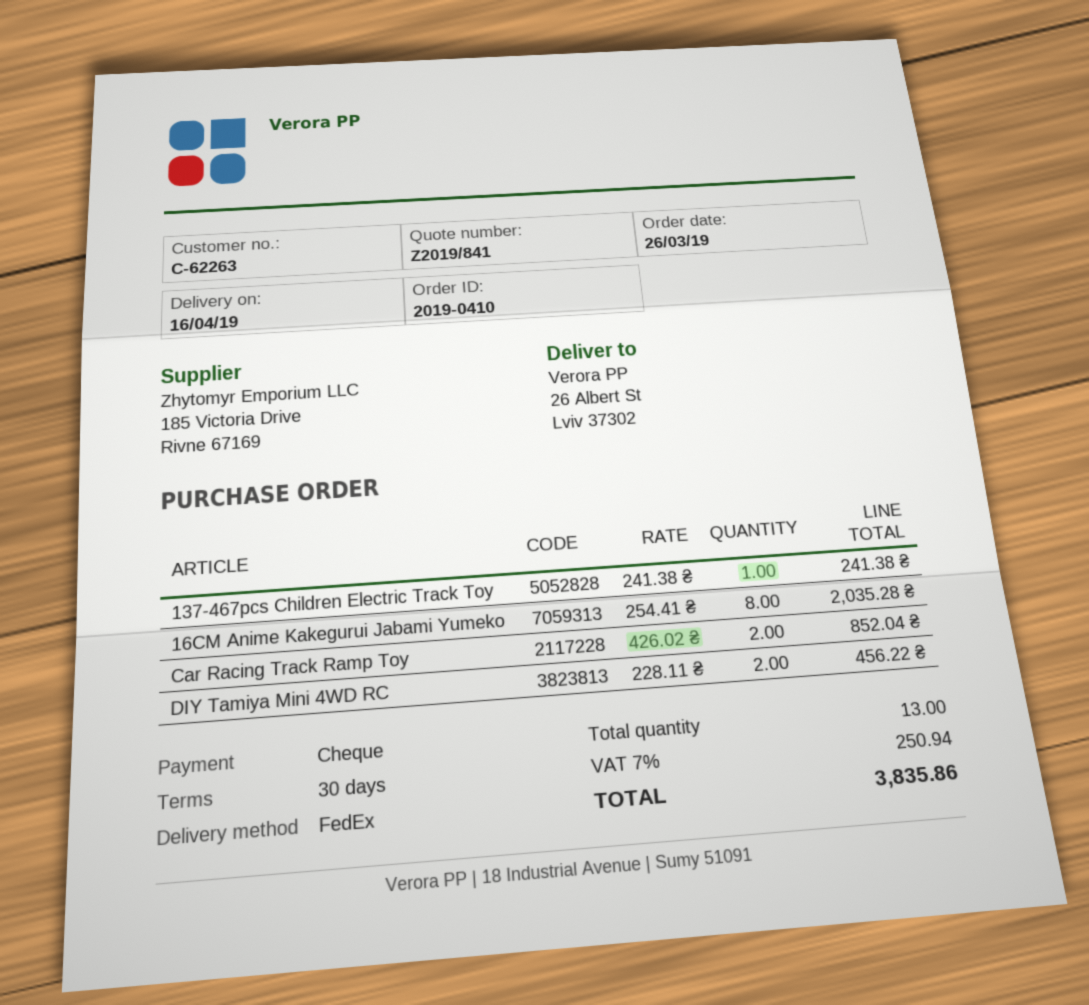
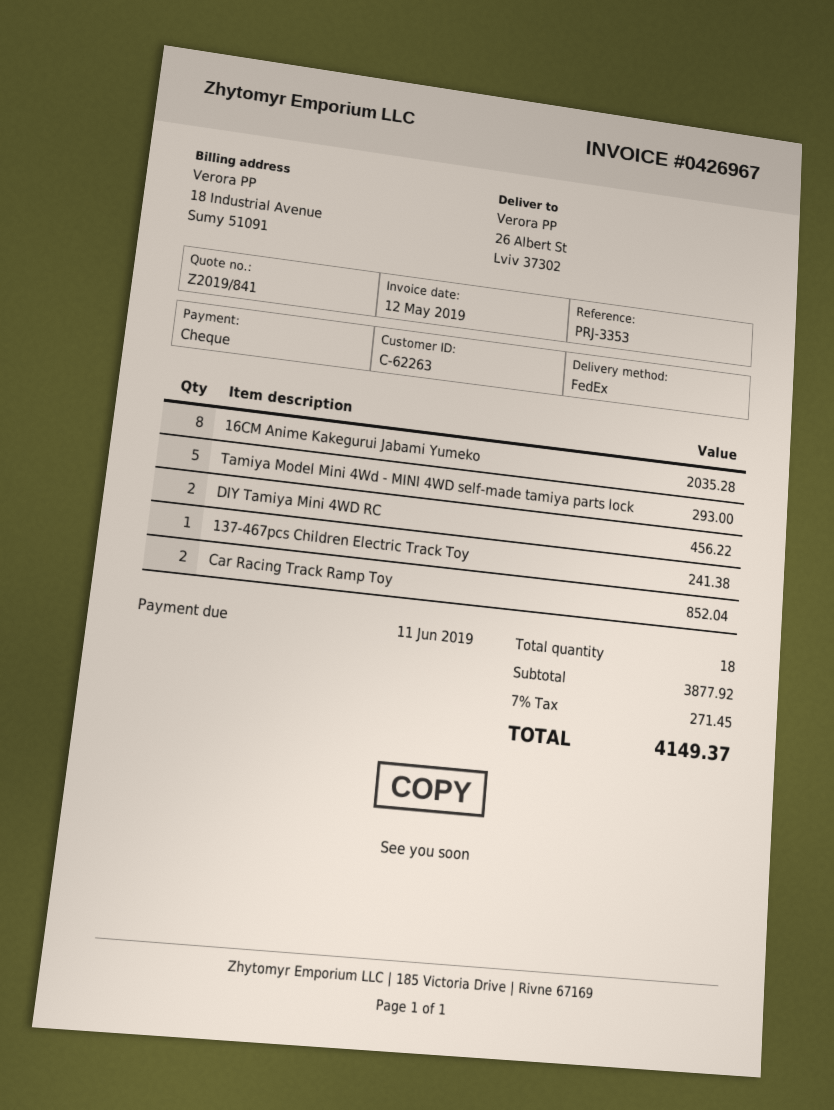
Tamiya Model Mini 4Wd - MINI 4WD self-made tamiya parts lock: none -> 5 for 293.00
total quantity: 13 -> 18
tax: 7% = 250.94 -> 7% = 271.45
total: 3835.86 -> 4149.37

